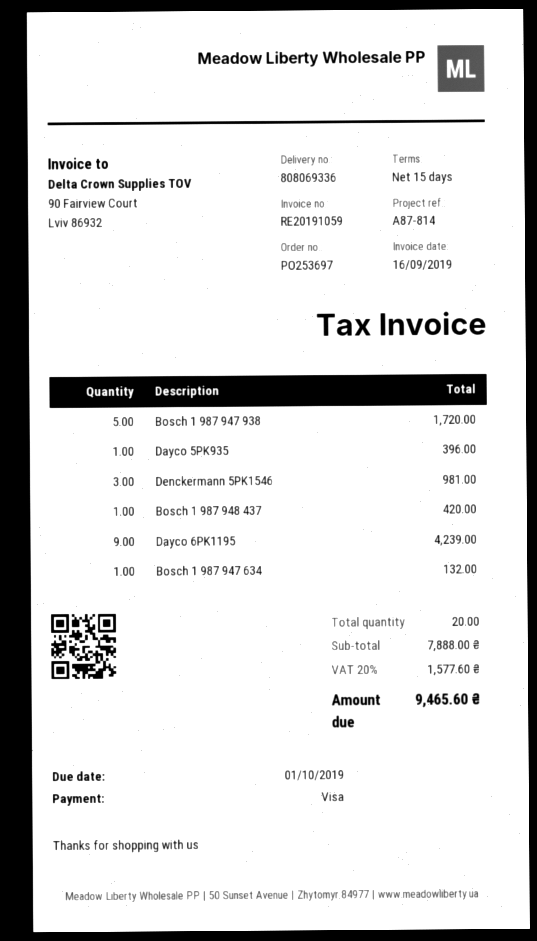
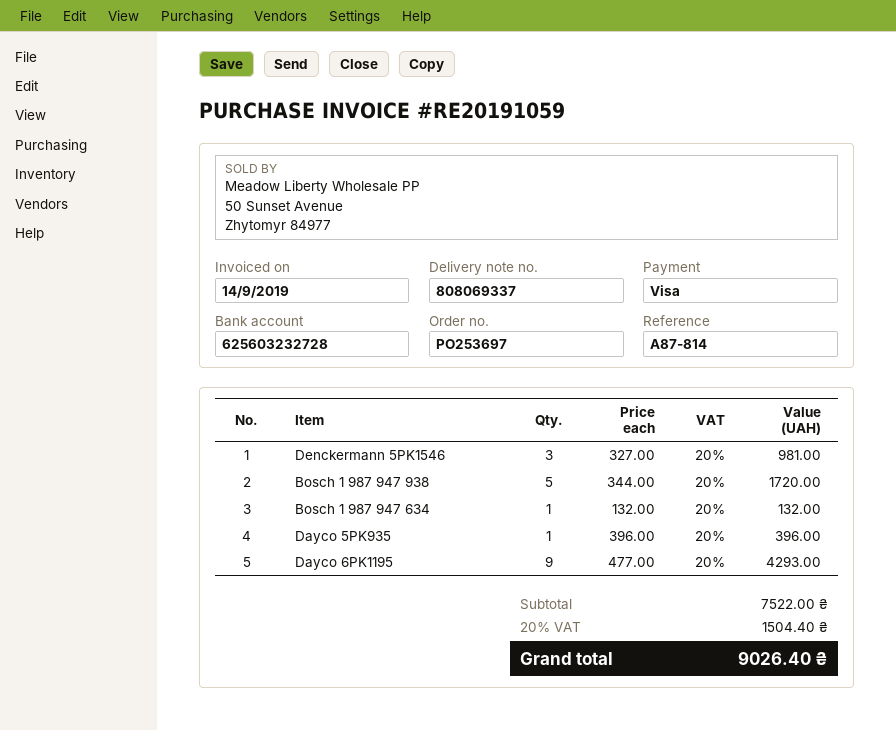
delivery note number: 808069336 -> 808069337
invoice date: 2019-09-16 -> 2019-09-14
Bosch 1 987 948 437: 1 for 420.00 -> none
Dayco 6PK1195: 9 for 4239.00 -> 9 for 4293.00
subtotal: 7888.00 -> 7522.00
tax: 20% = 1577.60 -> 20% = 1504.40
total: 9465.60 -> 9026.40

